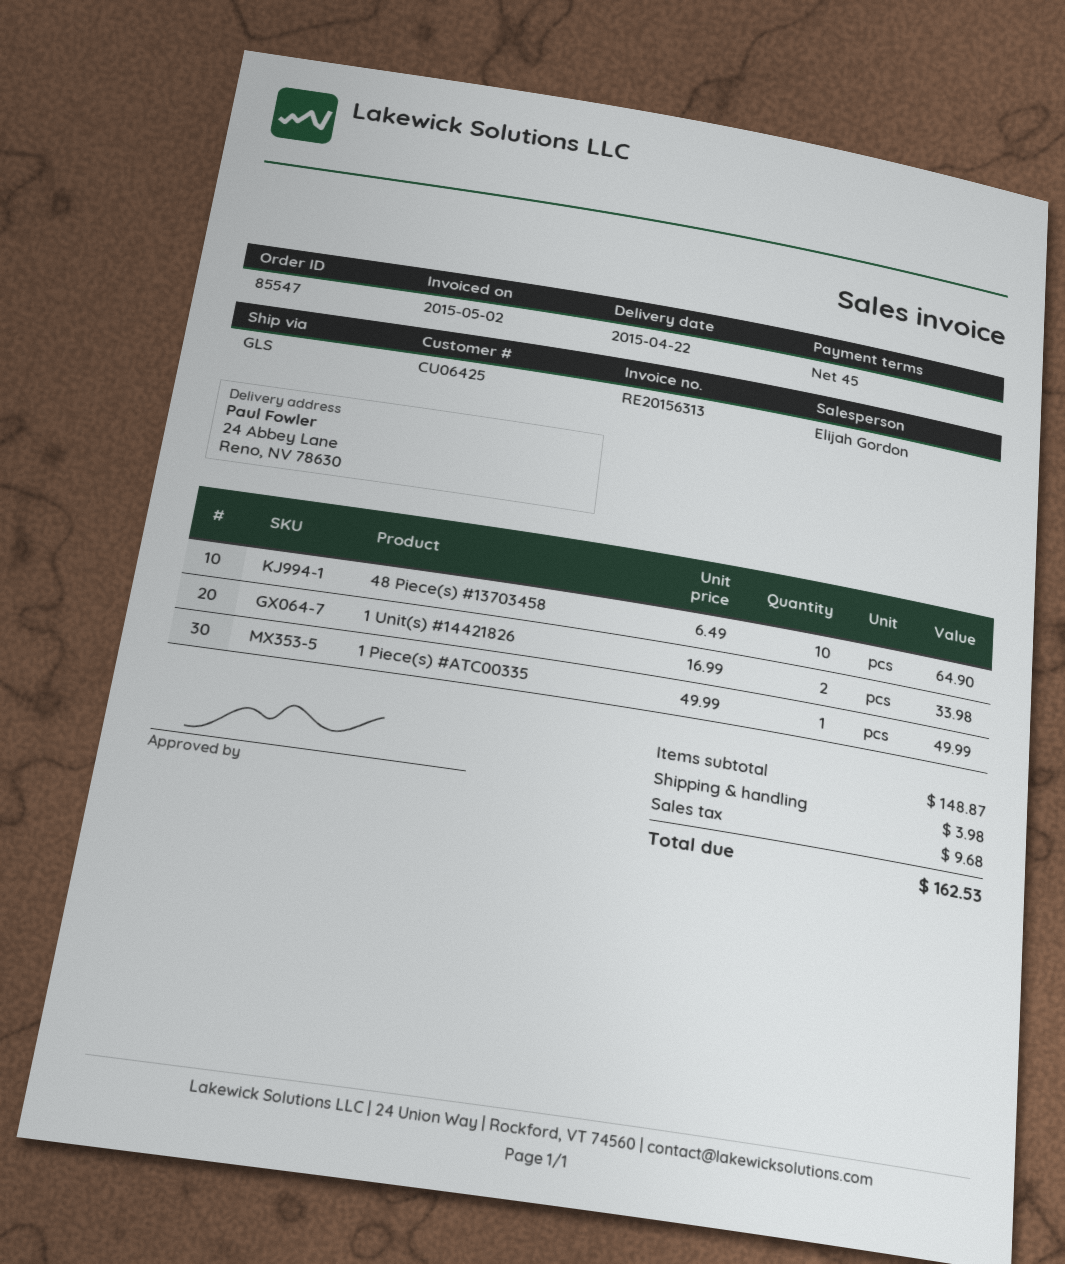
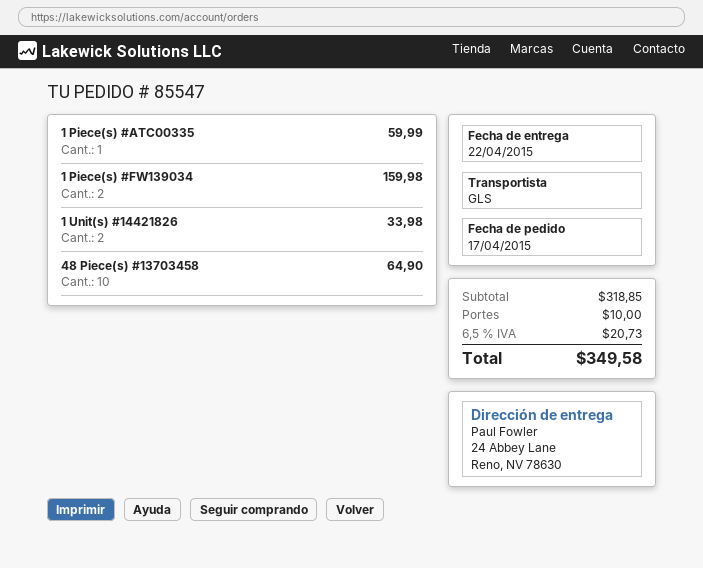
1 Piece(s) #ATC00335: 1 for 49.99 -> 1 for 59.99
1 Piece(s) #FW139034: none -> 2 for 159.98
subtotal: 148.87 -> 318.85
shipping: 3.98 -> 10.00
tax: 9.68 -> 20.73
total: 162.53 -> 349.58

